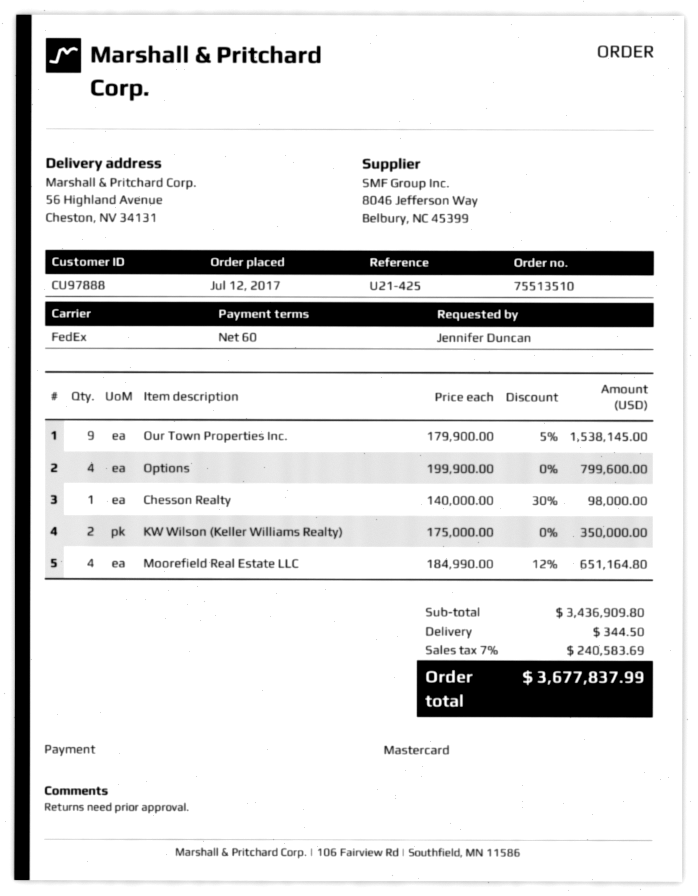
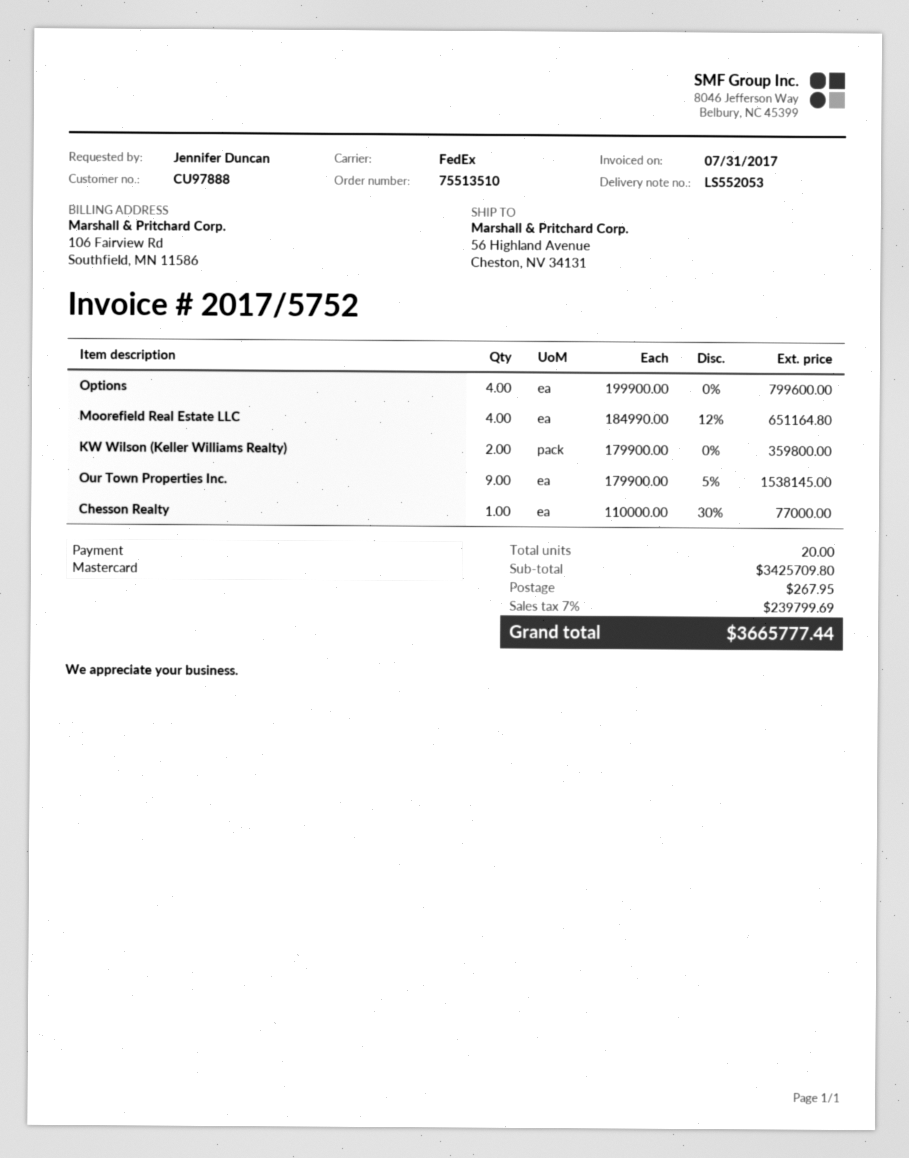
Chesson Realty: 1 x 140000.00 - 30% = 98000.00 -> 1 x 110000.00 - 30% = 77000.00
KW Wilson (Keller Williams Realty): 2 x 175000.00 = 350000.00 -> 2 x 179900.00 = 359800.00
subtotal: 3436909.80 -> 3425709.80
shipping: 344.50 -> 267.95
tax: 7% = 240583.69 -> 7% = 239799.69
total: 3677837.99 -> 3665777.44

